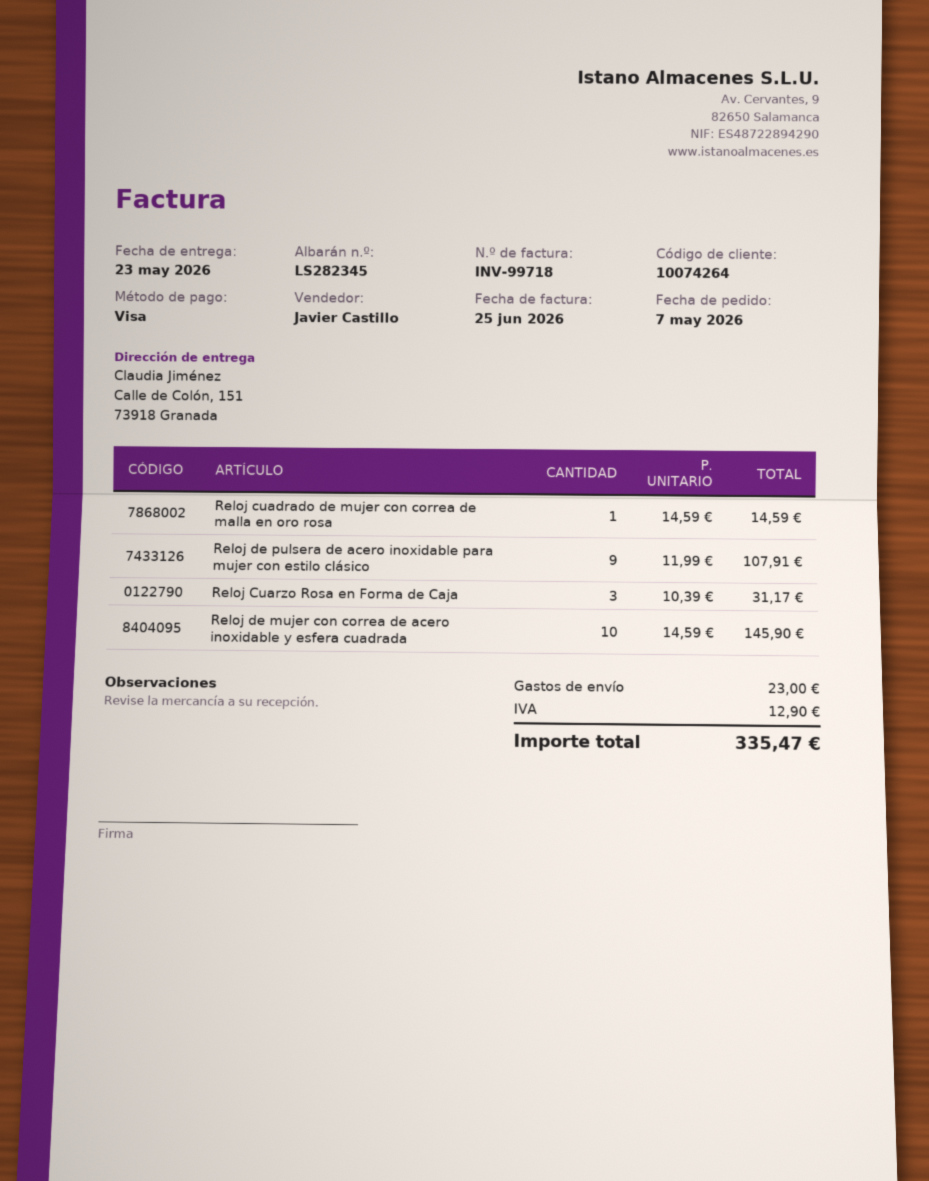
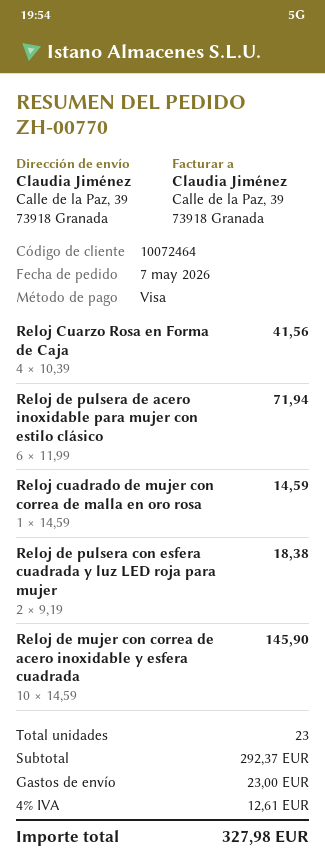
customer number: 10074264 -> 10072464
ship to: Calle de Colón, 151, 73918 Granada -> Calle de la Paz, 39, 73918 Granada
Reloj de pulsera de acero inoxidable para mujer con estilo clásico: 9 x 11.99 = 107.91 -> 6 x 11.99 = 71.94
Reloj Cuarzo Rosa en Forma de Caja: 3 x 10.39 = 31.17 -> 4 x 10.39 = 41.56
Reloj de pulsera con esfera cuadrada y luz LED roja para mujer: none -> 2 x 9.19 = 18.38
tax: 12.90 -> 12.61
total: 335.47 -> 327.98

